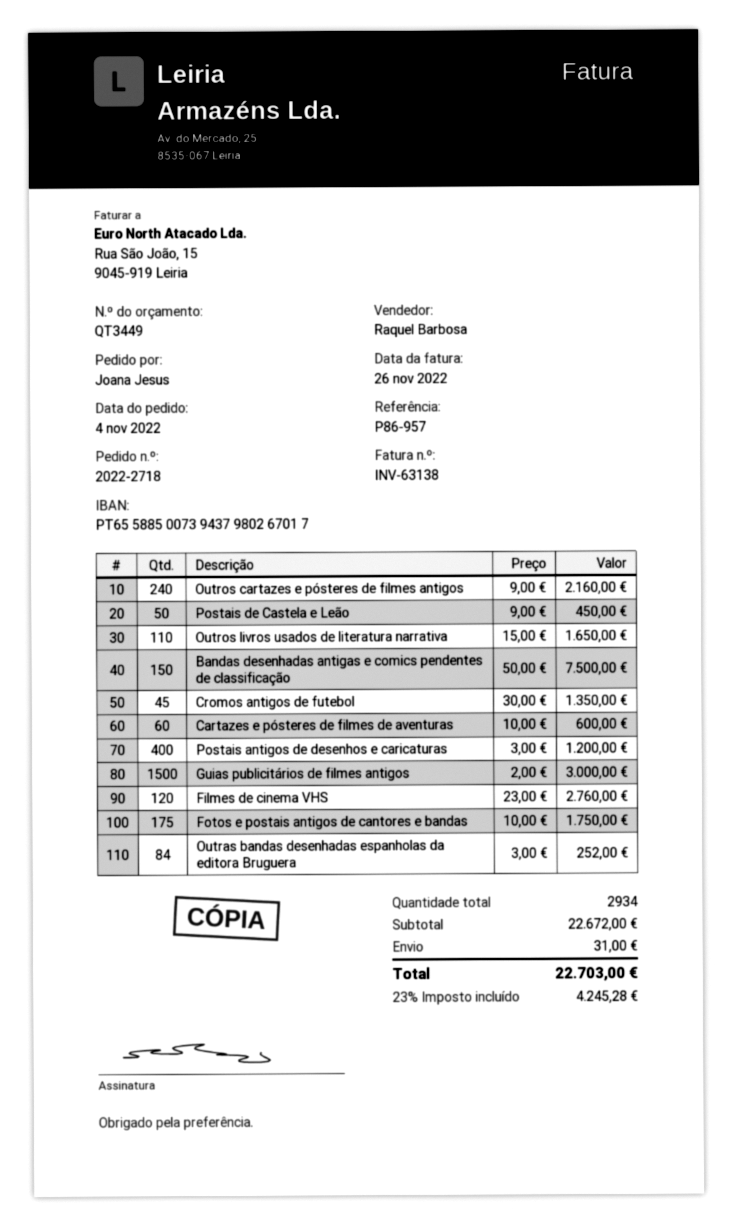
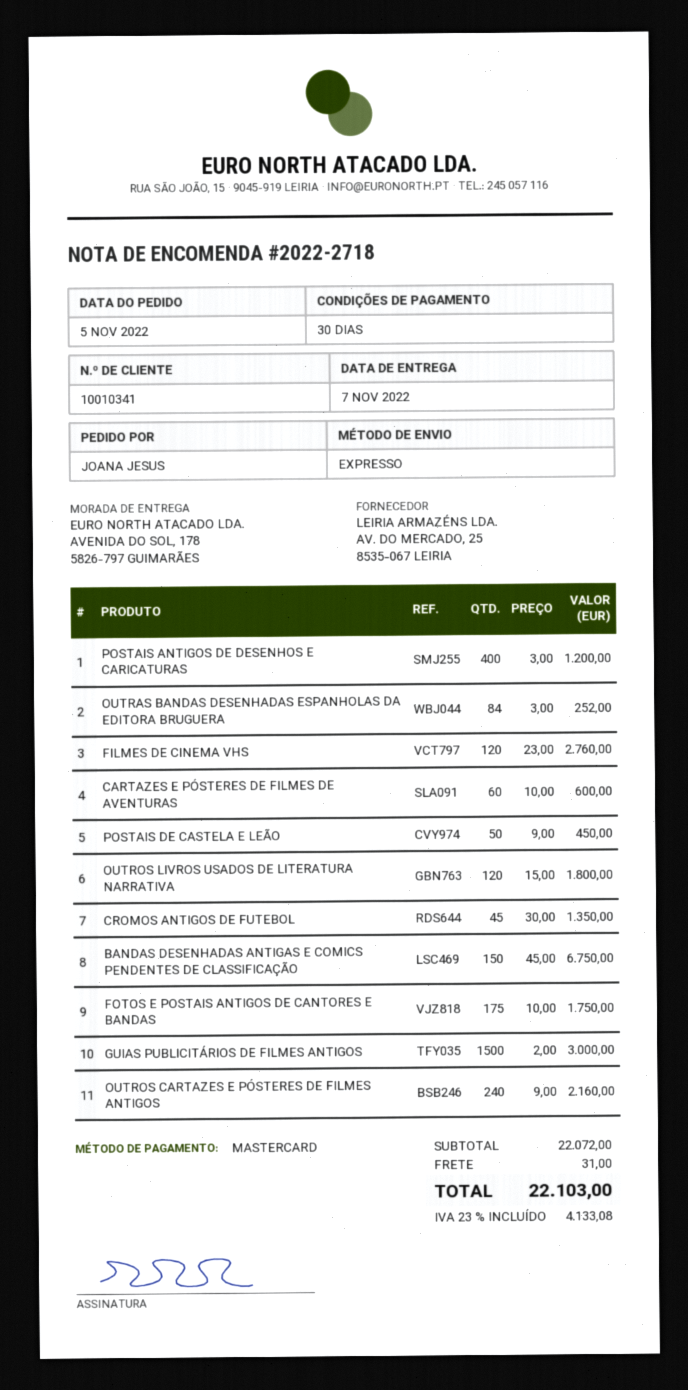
order date: 2022-11-04 -> 2022-11-05
Outros livros usados de literatura narrativa: 110 x 15.00 = 1650.00 -> 120 x 15.00 = 1800.00
Bandas desenhadas antigas e comics pendentes de classificação: 150 x 50.00 = 7500.00 -> 150 x 45.00 = 6750.00
subtotal: 22672.00 -> 22072.00
tax: 23% = 4245.28 -> 23% = 4133.08
total: 22703.00 -> 22103.00

